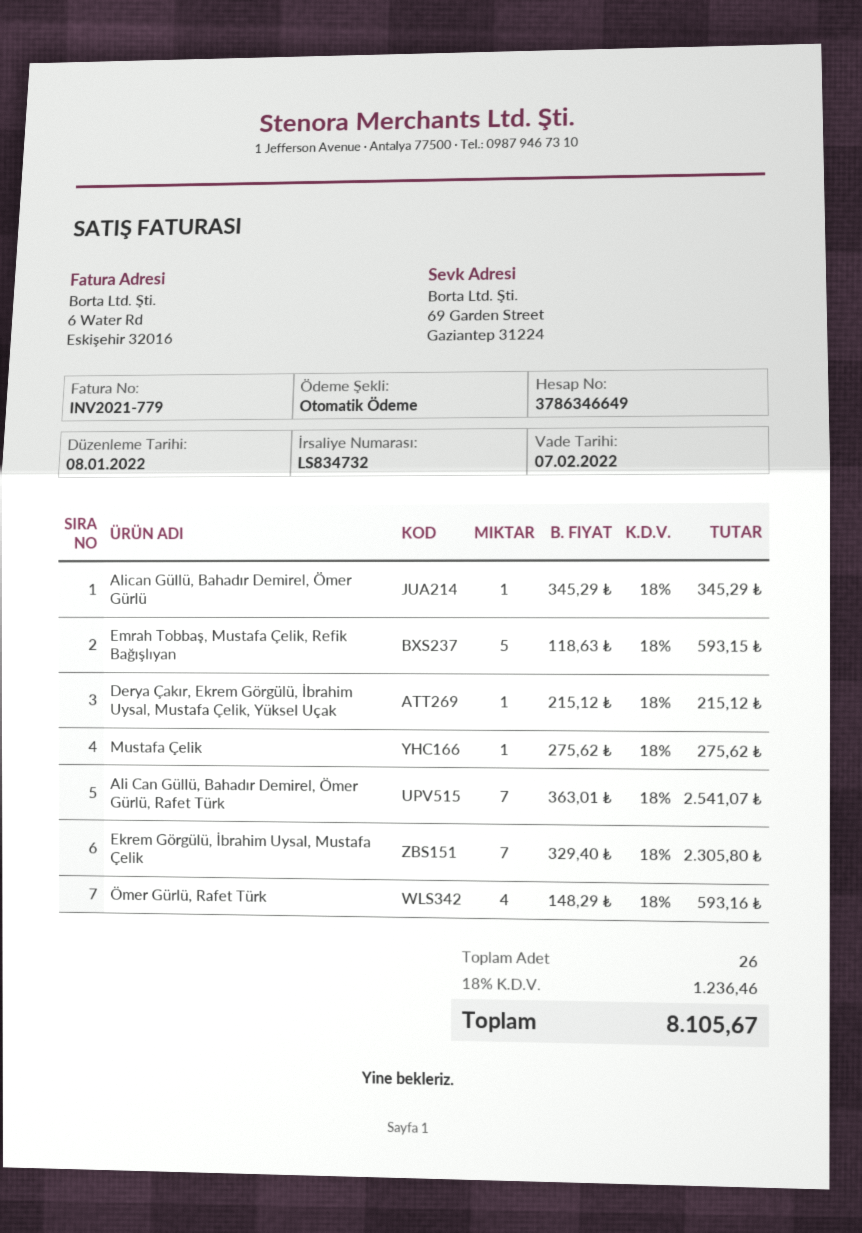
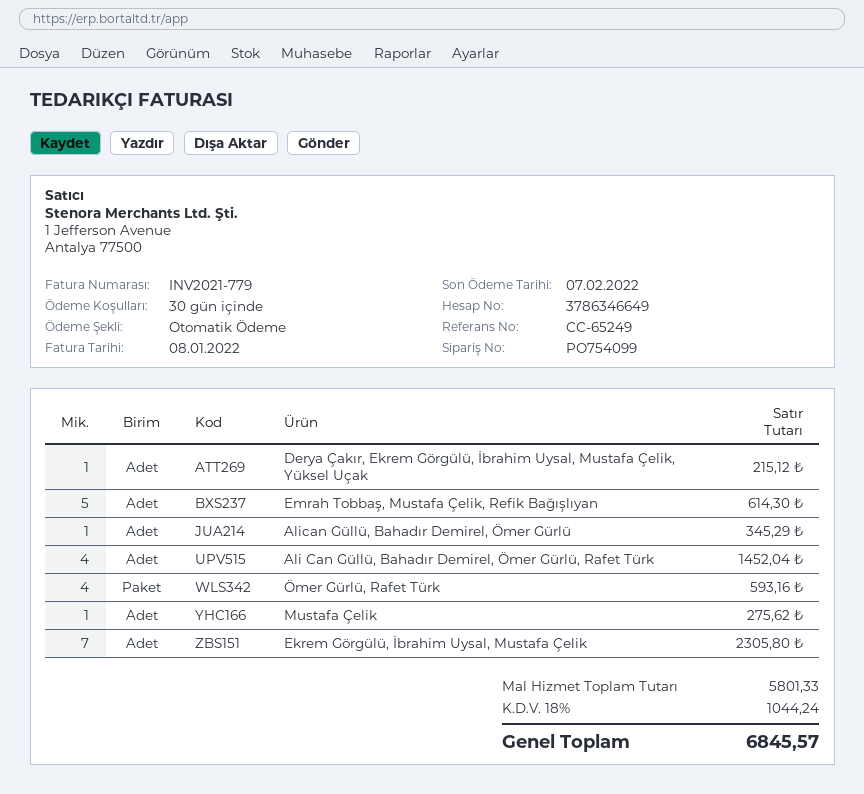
Emrah Tobbaş, Mustafa Çelik, Refik Bağışlıyan: 5 for 593.15 -> 5 for 614.30
Ali Can Güllü, Bahadır Demirel, Ömer Gürlü, Rafet Türk: 7 for 2541.07 -> 4 for 1452.04
tax: 18% = 1236.46 -> 18% = 1044.24
total: 8105.67 -> 6845.57

